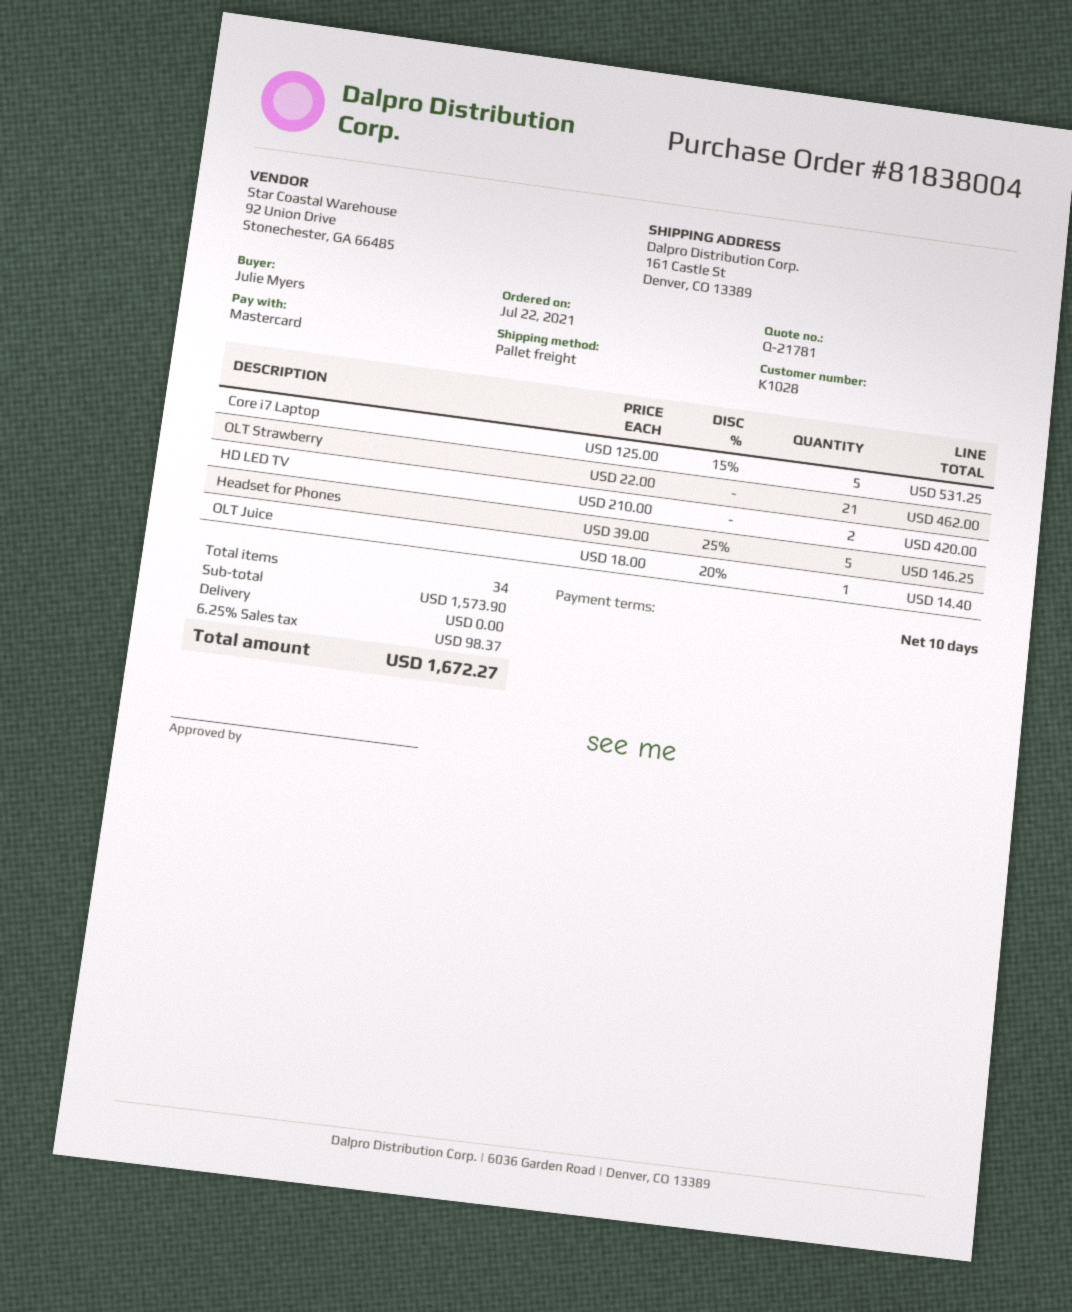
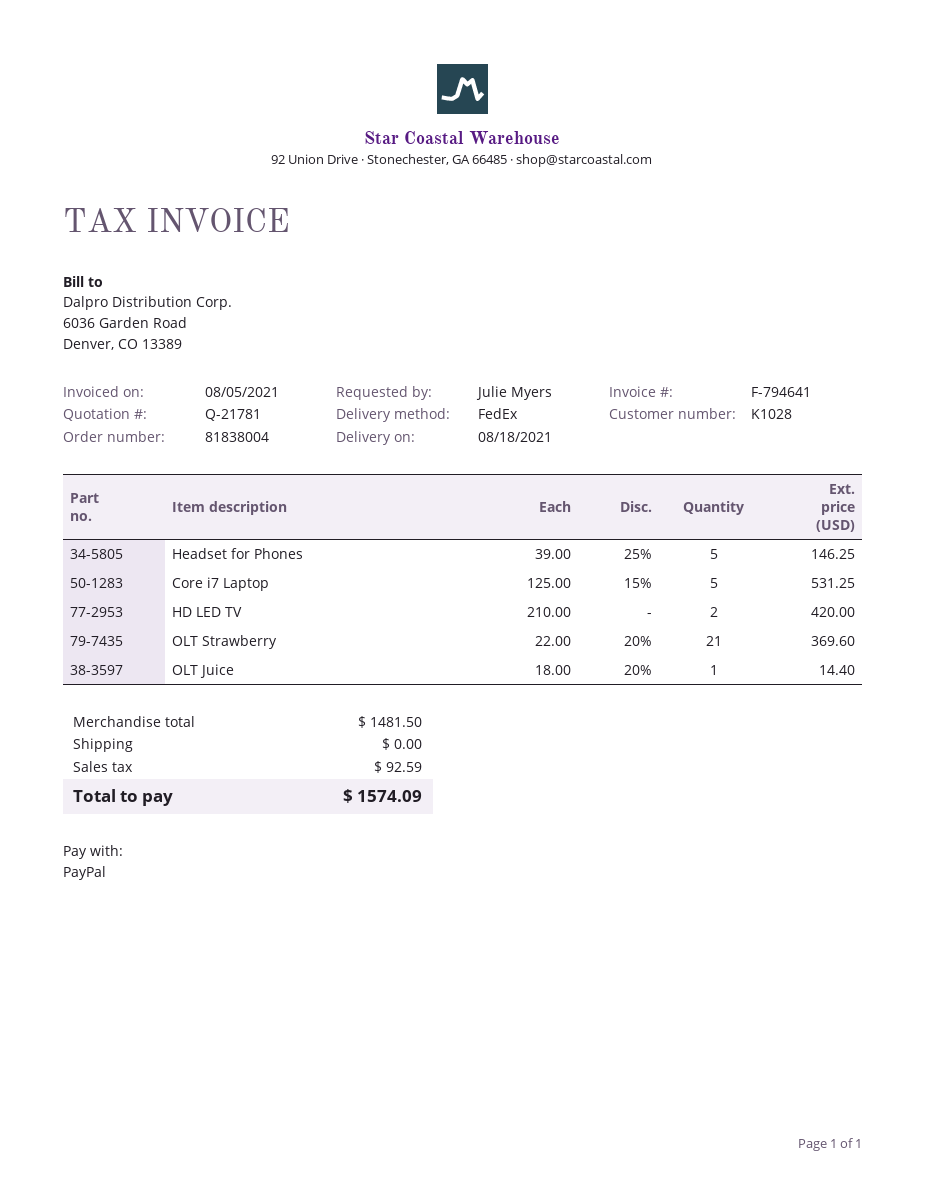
payment method: Mastercard -> PayPal
shipping method: pallet freight -> FedEx
OLT Strawberry: 21 x 22.00 = 462.00 -> 21 x 22.00 - 20% = 369.60
subtotal: 1573.90 -> 1481.50
tax: 98.37 -> 92.59
total: 1672.27 -> 1574.09

